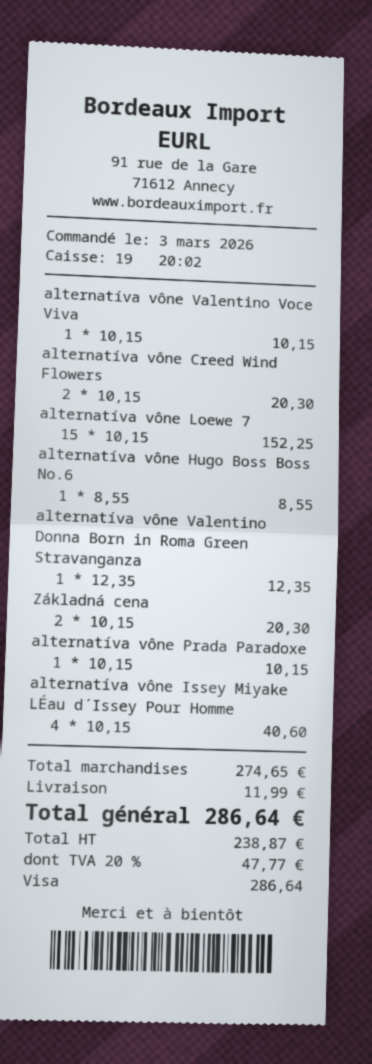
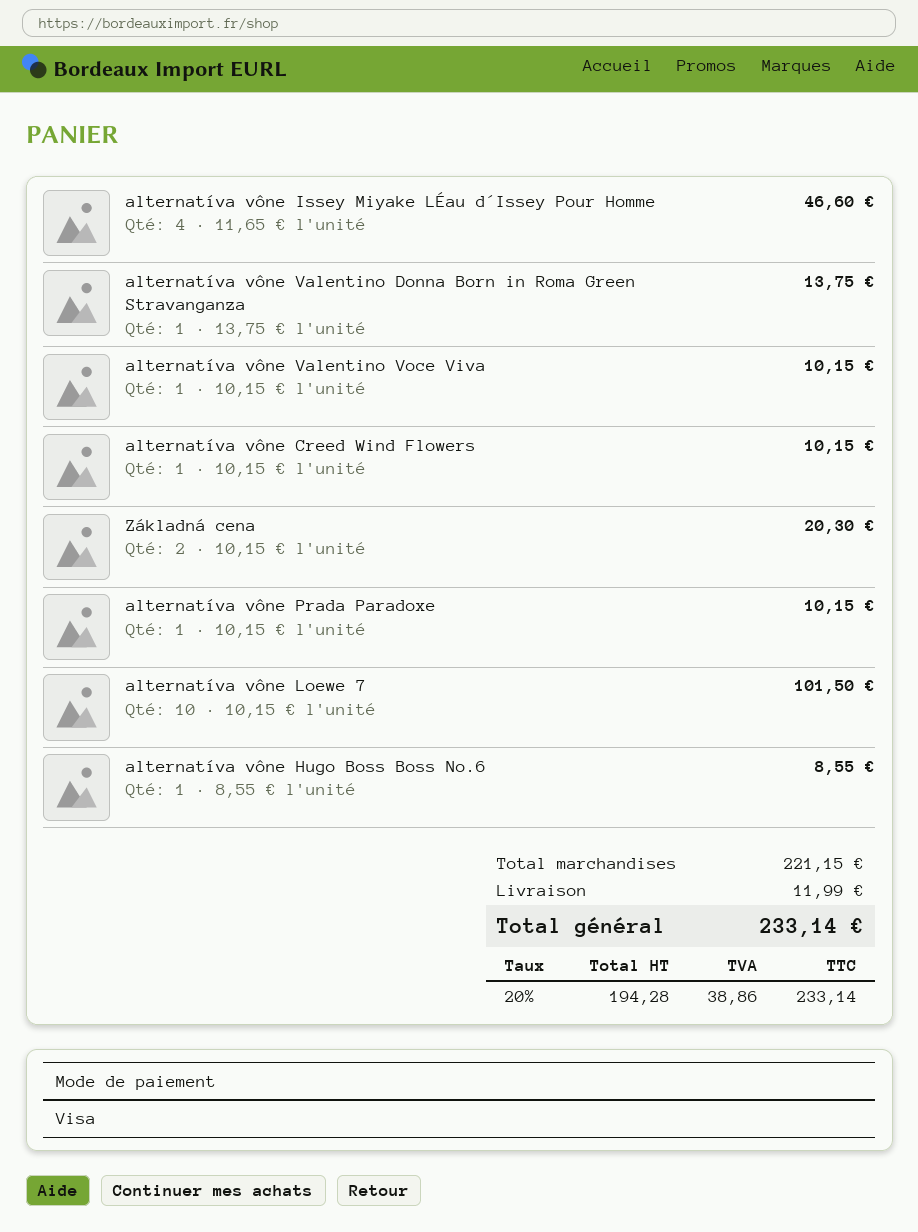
alternatíva vône Creed Wind Flowers: 2 x 10.15 = 20.30 -> 1 x 10.15 = 10.15
alternatíva vône Loewe 7: 15 x 10.15 = 152.25 -> 10 x 10.15 = 101.50
alternatíva vône Valentino Donna Born in Roma Green Stravanganza: 1 x 12.35 = 12.35 -> 1 x 13.75 = 13.75
alternatíva vône Issey Miyake LÉau d´Issey Pour Homme: 4 x 10.15 = 40.60 -> 4 x 11.65 = 46.60
subtotal: 274.65 -> 221.15
net: 238.87 -> 194.28
tax: 20% = 47.77 -> 20% = 38.86
total: 286.64 -> 233.14

